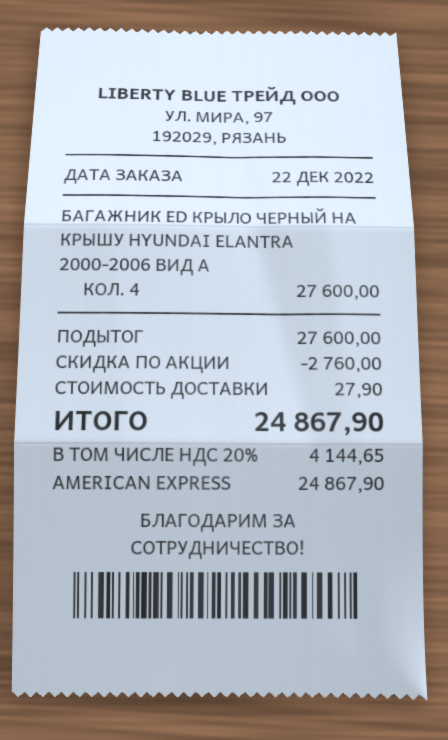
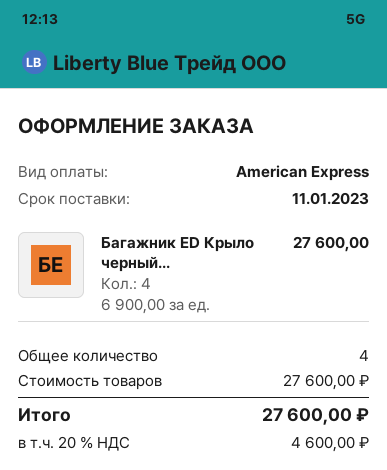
discount: 2760.00 -> none
shipping: 27.90 -> none
tax: 20% = 4144.65 -> 20% = 4600.00
total: 24867.90 -> 27600.00

